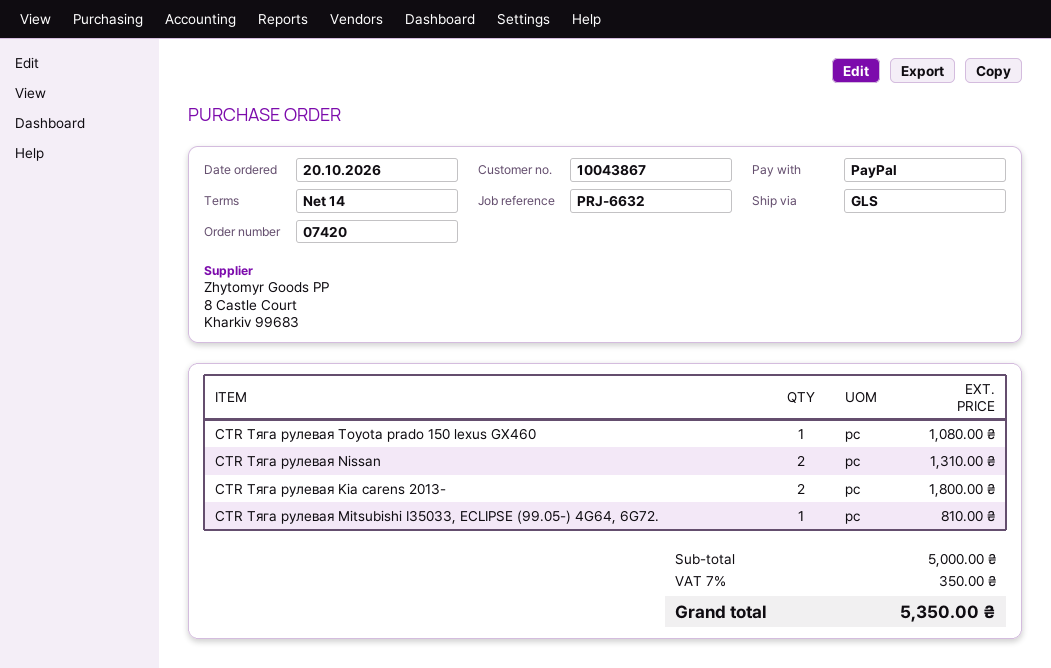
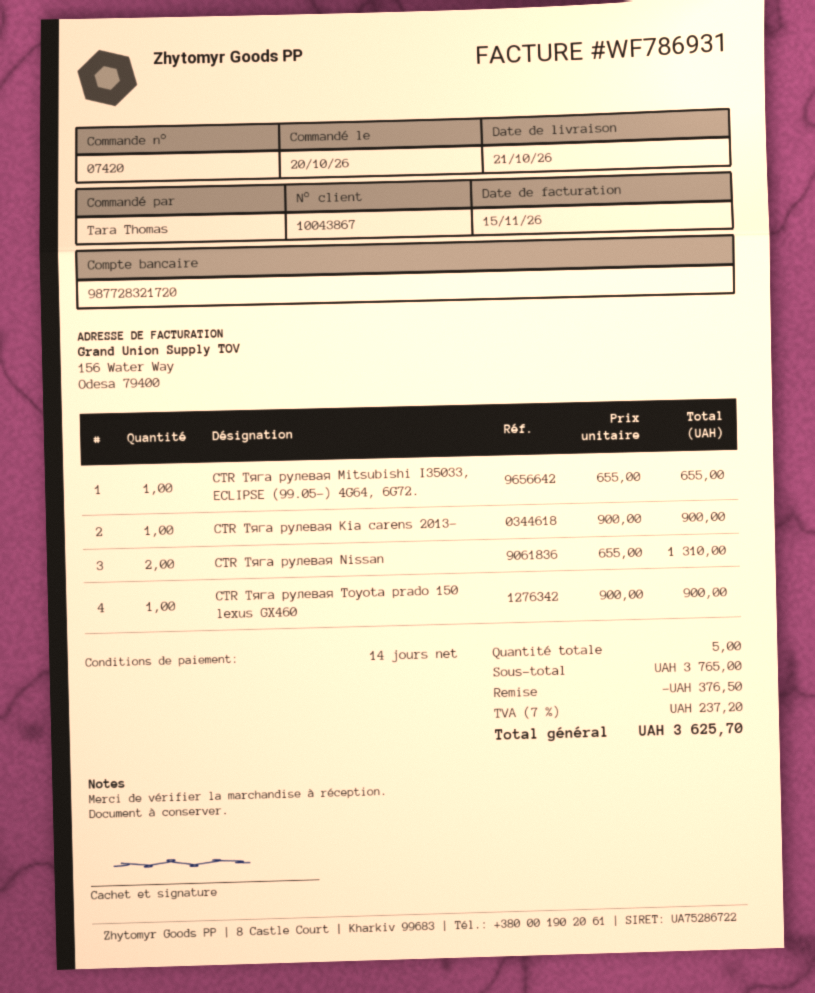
CTR Тяга рулевая Toyota prado 150 lexus GX460: 1 for 1080.00 -> 1 for 900.00
CTR Тяга рулевая Kia carens 2013-: 2 for 1800.00 -> 1 for 900.00
CTR Тяга рулевая Mitsubishi I35033, ECLIPSE (99.05-) 4G64, 6G72.: 1 for 810.00 -> 1 for 655.00
subtotal: 5000.00 -> 3765.00
discount: none -> 376.50
tax: 7% = 350.00 -> 7% = 237.20
total: 5350.00 -> 3625.70

